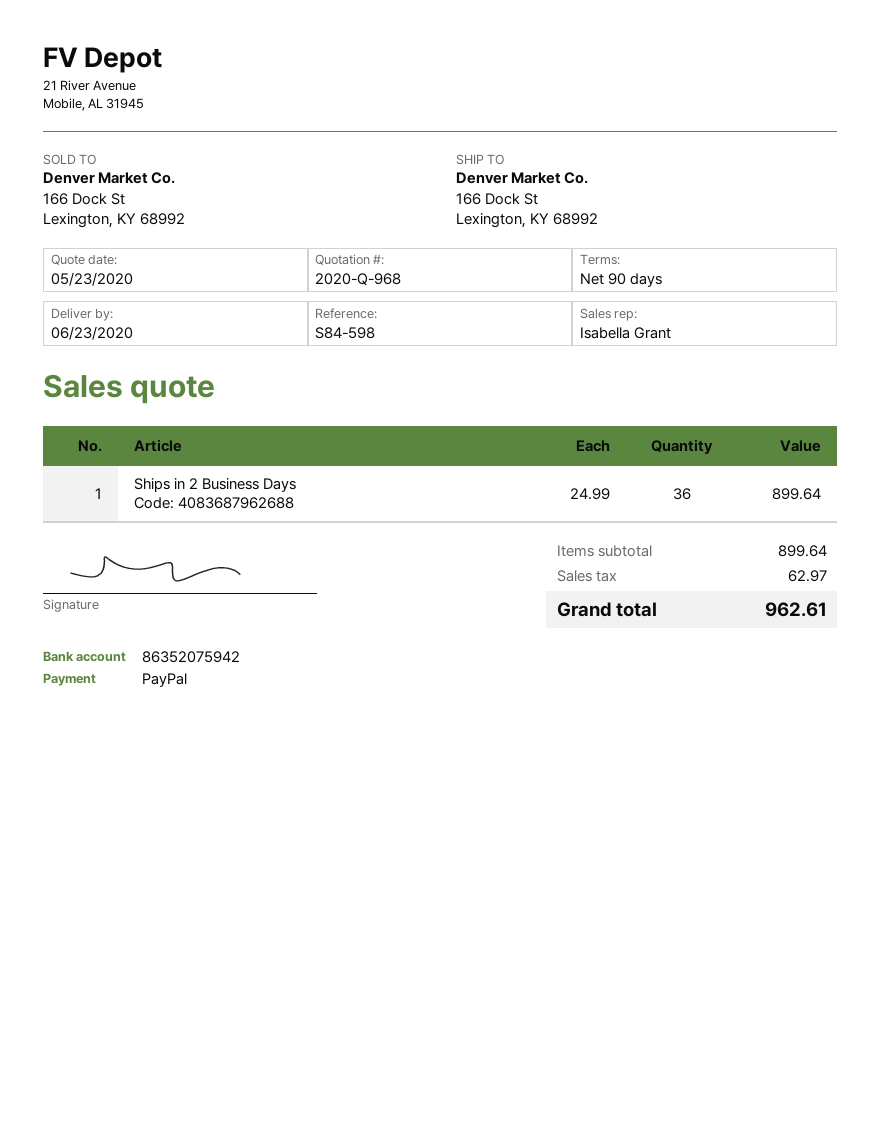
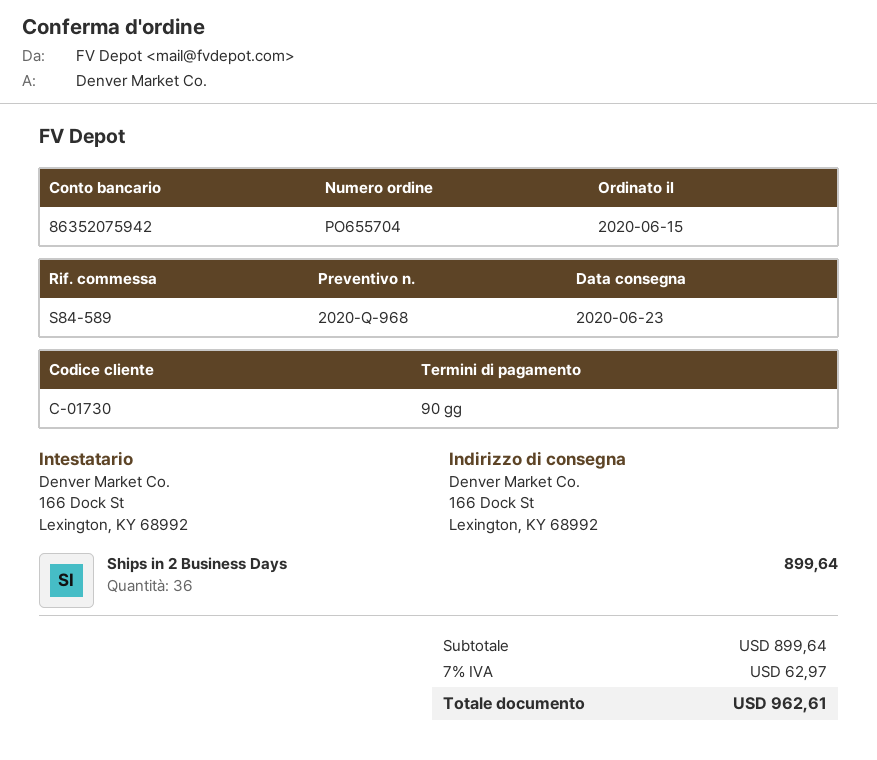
reference: S84-598 -> S84-589

